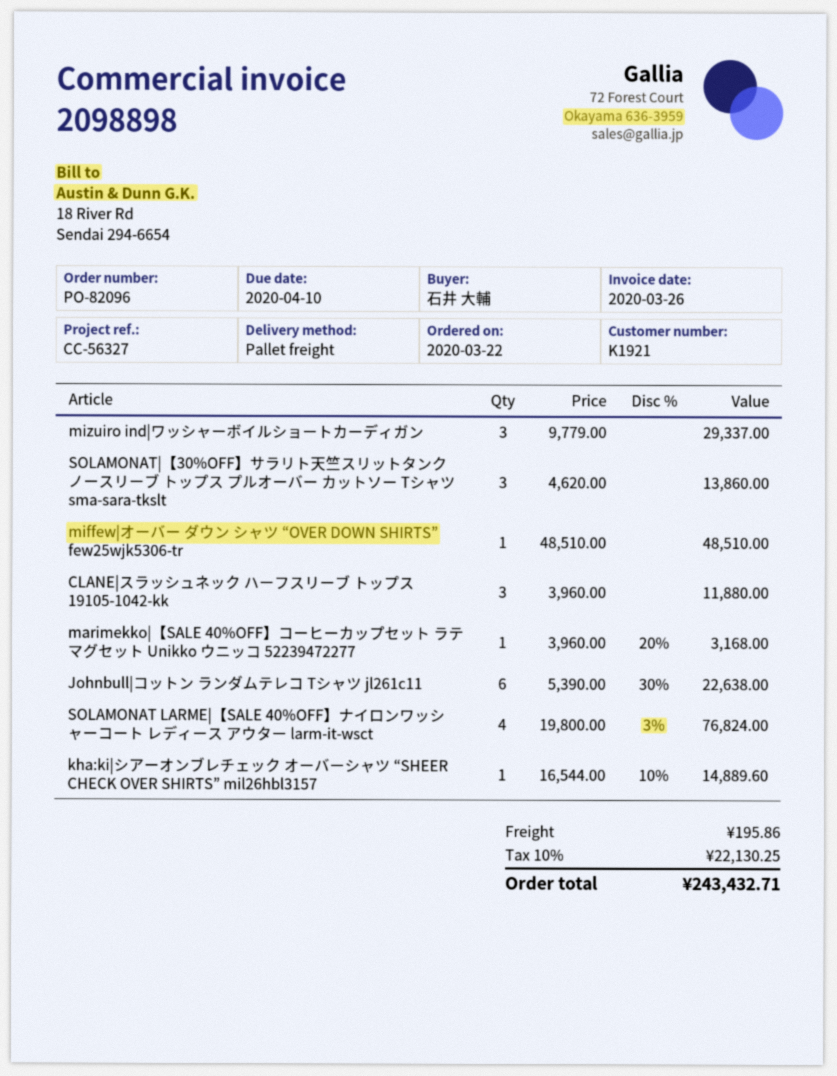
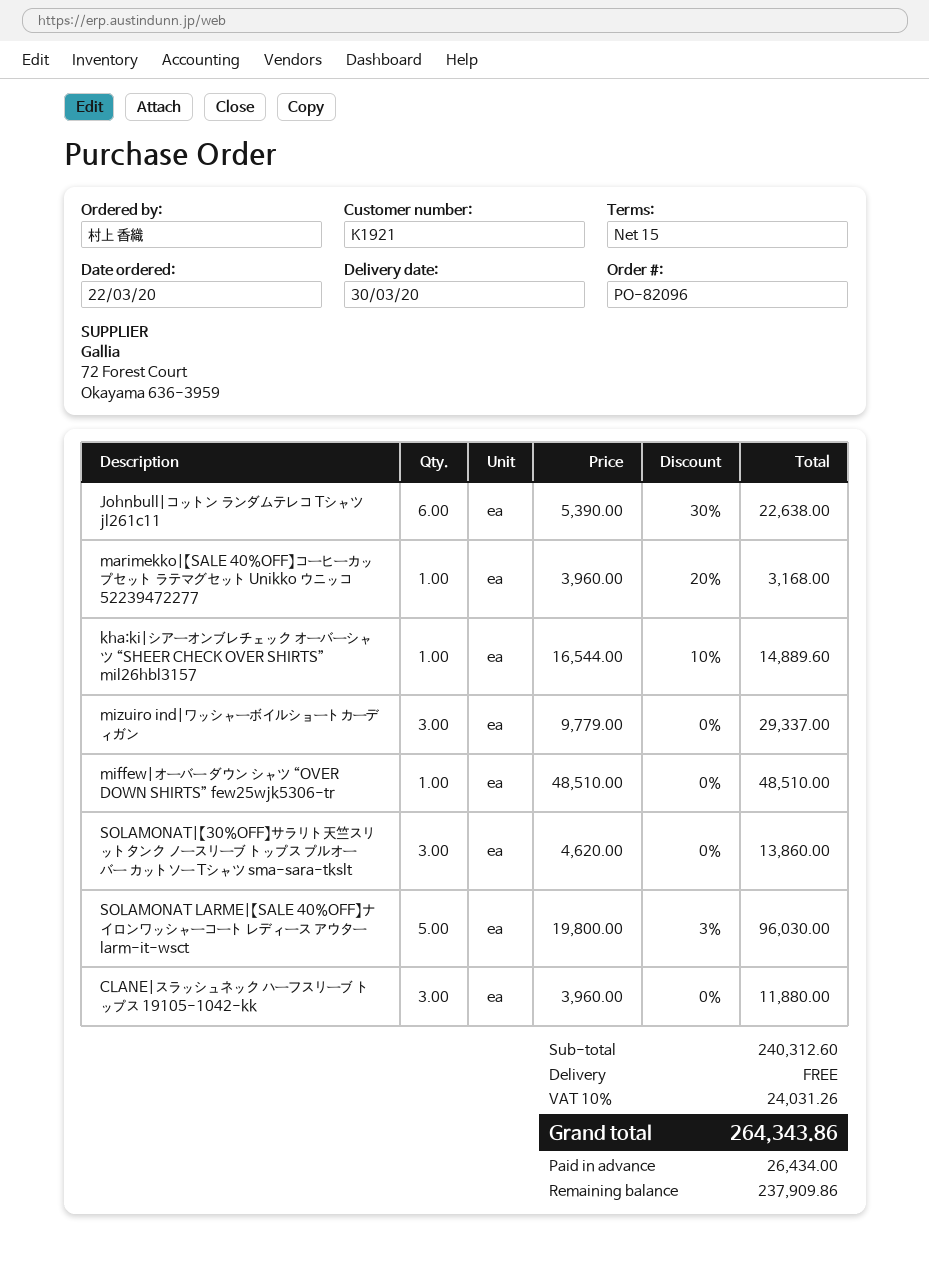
ordered by: 石井 大輔 -> 村上 香織
SOLAMONAT LARME|【SALE 40%OFF】ナイロンワッシャーコート レディース アウター larm-it-wsct: 4 x 19800.00 - 3% = 76824.00 -> 5 x 19800.00 - 3% = 96030.00
shipping: 195.86 -> 0.00
tax: 10% = 22130.25 -> 10% = 24031.26
total: 243432.71 -> 264343.86

